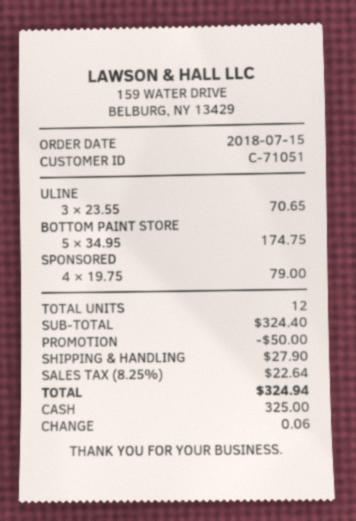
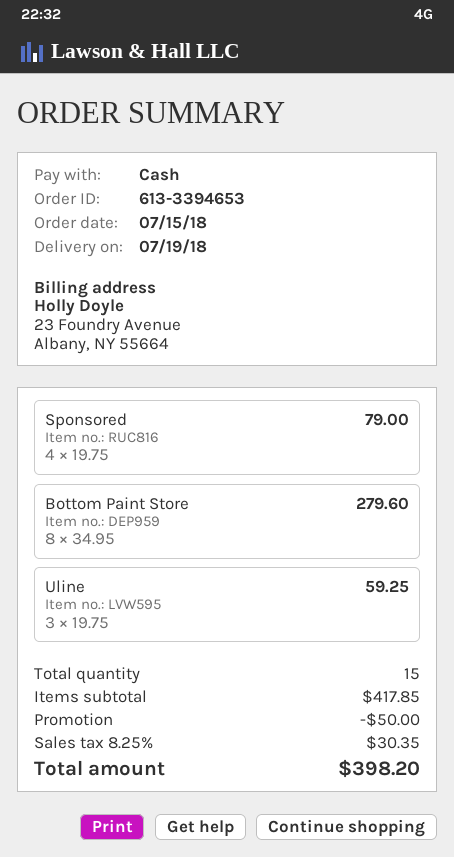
ULINE: 3 x 23.55 = 70.65 -> 3 x 19.75 = 59.25
BOTTOM PAINT STORE: 5 x 34.95 = 174.75 -> 8 x 34.95 = 279.60
total quantity: 12 -> 15
subtotal: 324.40 -> 417.85
shipping: 27.90 -> none
tax: 8.25% = 22.64 -> 8.25% = 30.35
total: 324.94 -> 398.20

